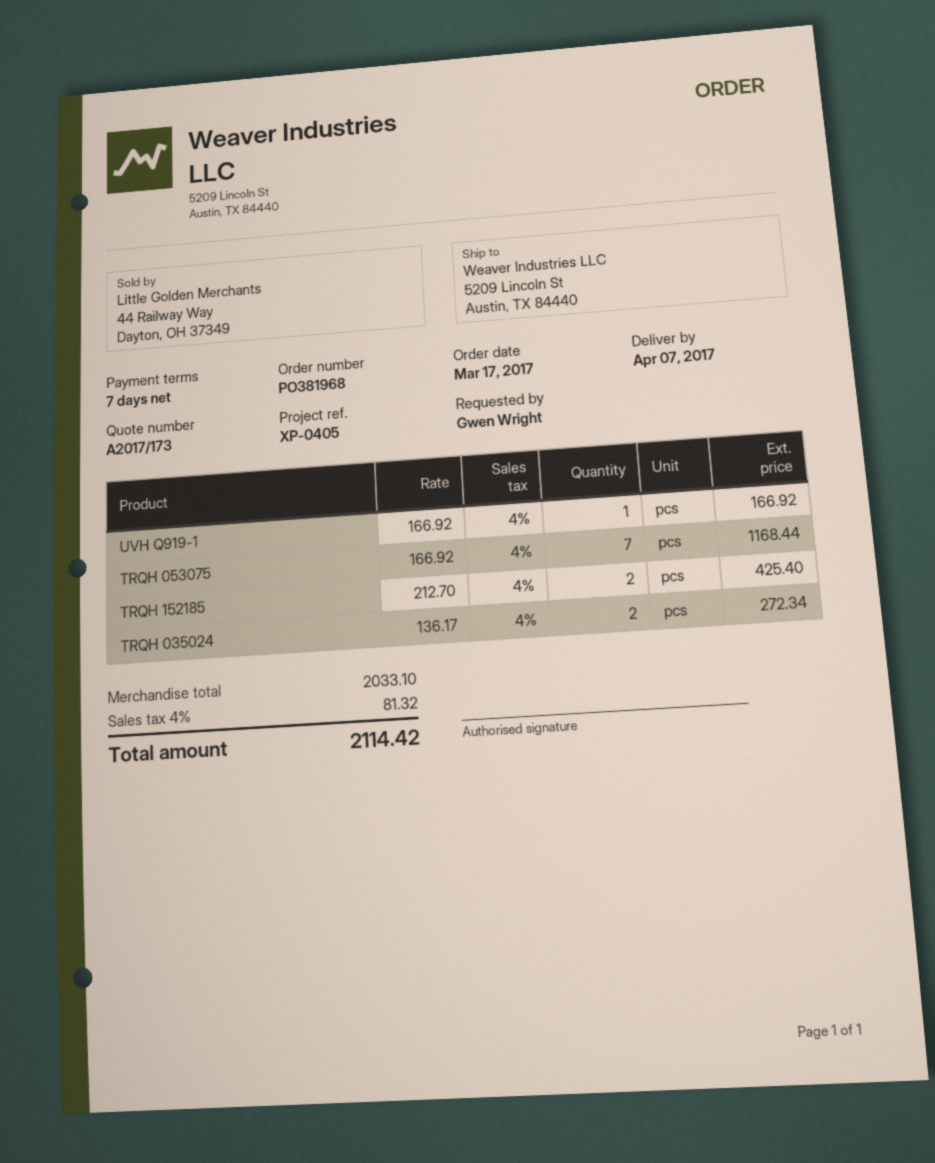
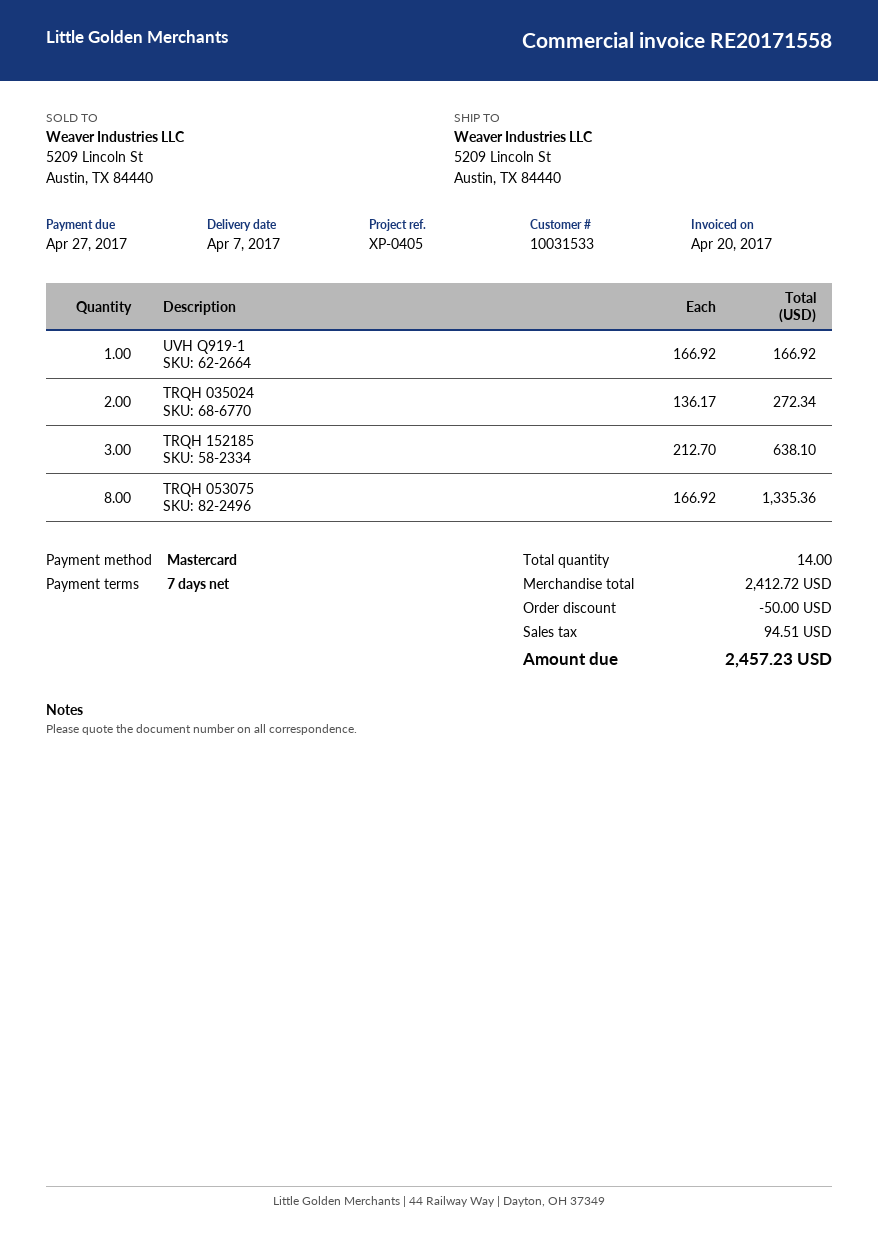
TRQH 053075: 7 x 166.92 = 1168.44 -> 8 x 166.92 = 1335.36
TRQH 152185: 2 x 212.70 = 425.40 -> 3 x 212.70 = 638.10
subtotal: 2033.10 -> 2412.72
discount: none -> 50.00
tax: 81.32 -> 94.51
total: 2114.42 -> 2457.23

